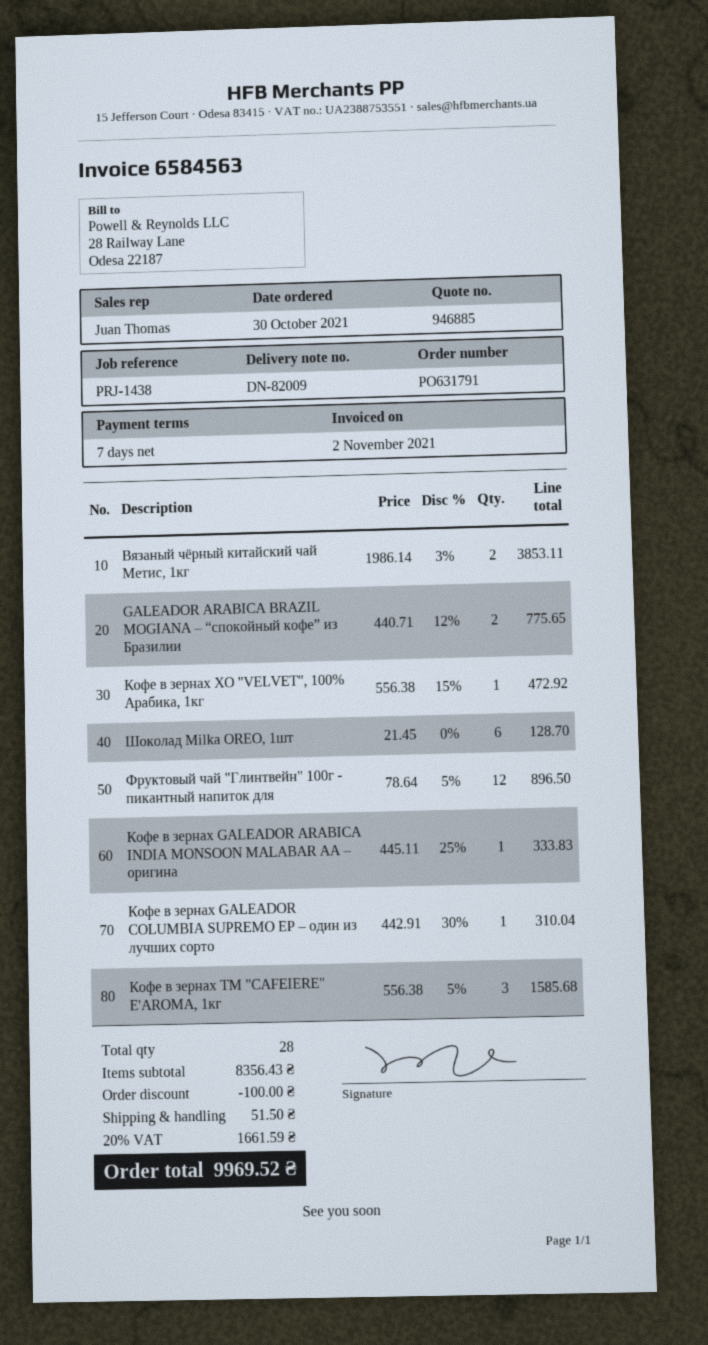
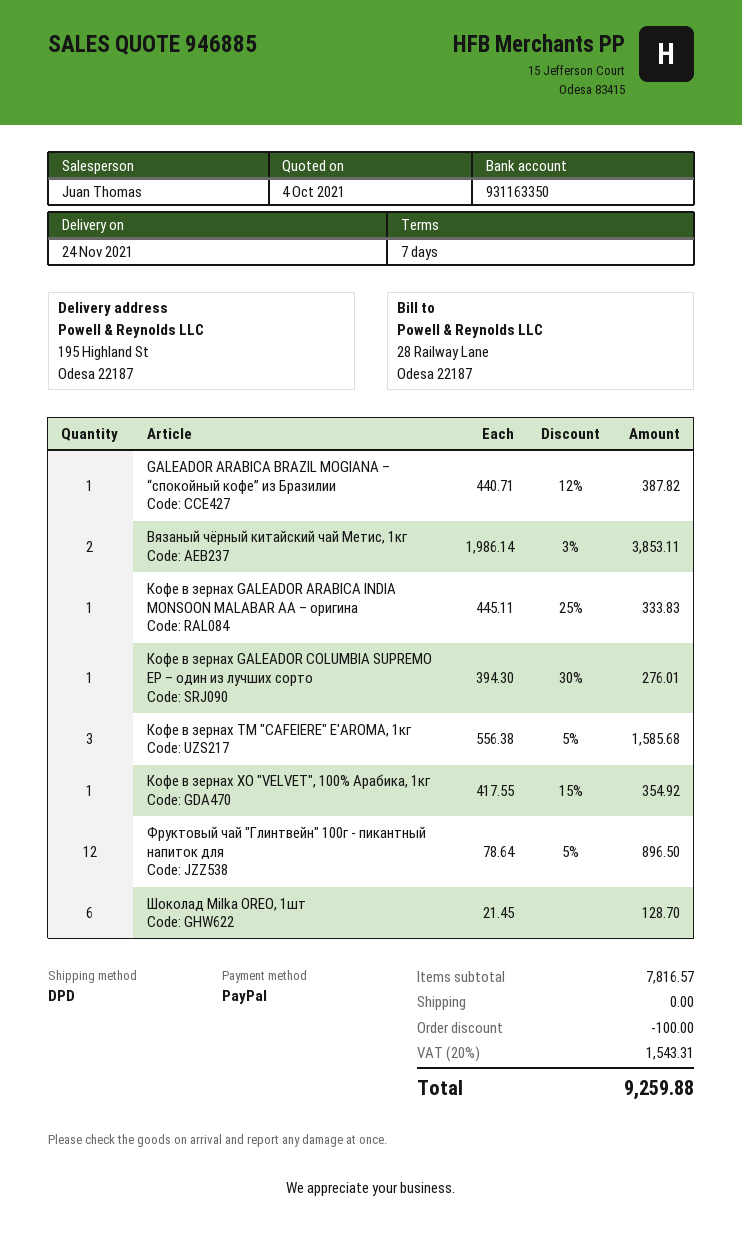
GALEADOR ARABICA BRAZIL MOGIANA – “спокойный кофе” из Бразилии: 2 x 440.71 - 12% = 775.65 -> 1 x 440.71 - 12% = 387.82
Кофе в зернах ХО "VELVET", 100% Арабика, 1кг: 1 x 556.38 - 15% = 472.92 -> 1 x 417.55 - 15% = 354.92
Кофе в зернах GALEADOR COLUMBIA SUPREMO EP – один из лучших сорто: 1 x 442.91 - 30% = 310.04 -> 1 x 394.30 - 30% = 276.01
subtotal: 8356.43 -> 7816.57
shipping: 51.50 -> 0.00
tax: 20% = 1661.59 -> 20% = 1543.31
total: 9969.52 -> 9259.88

